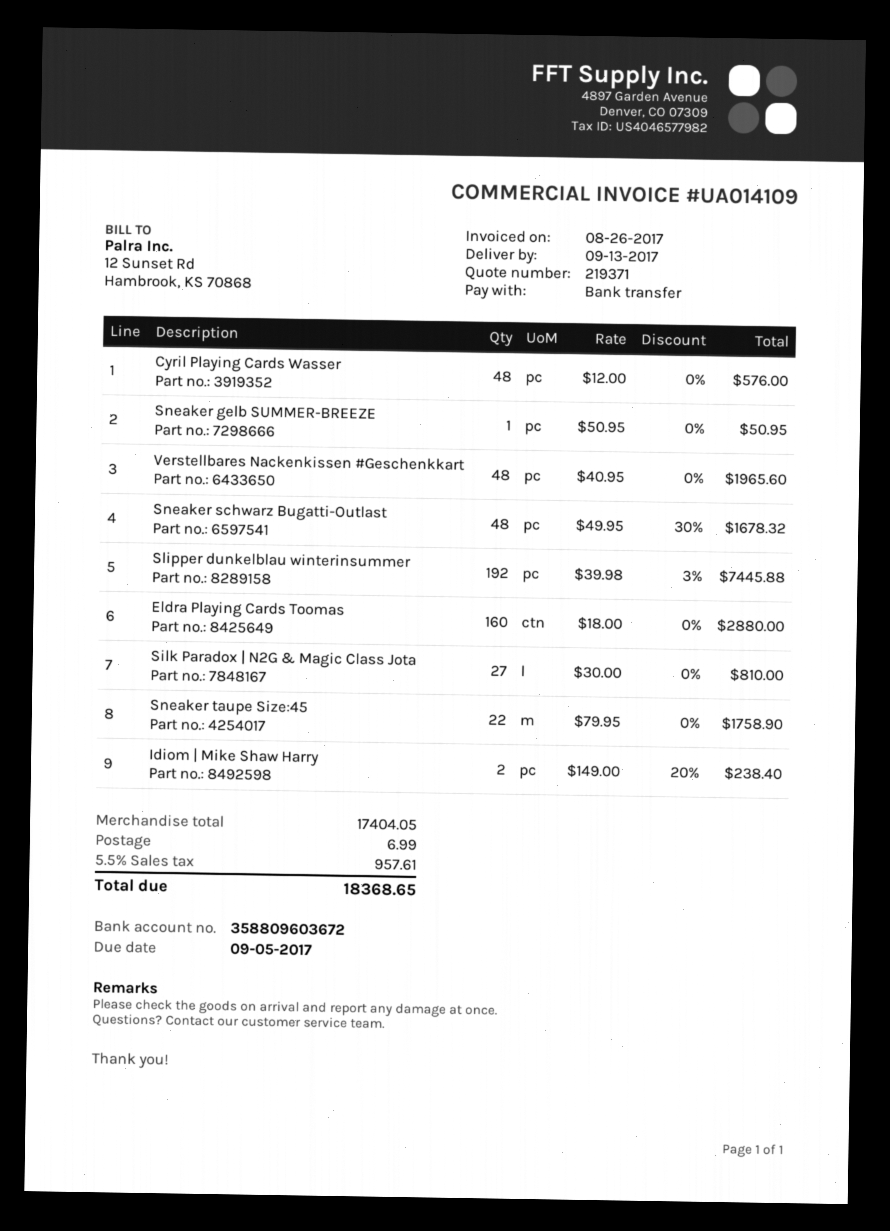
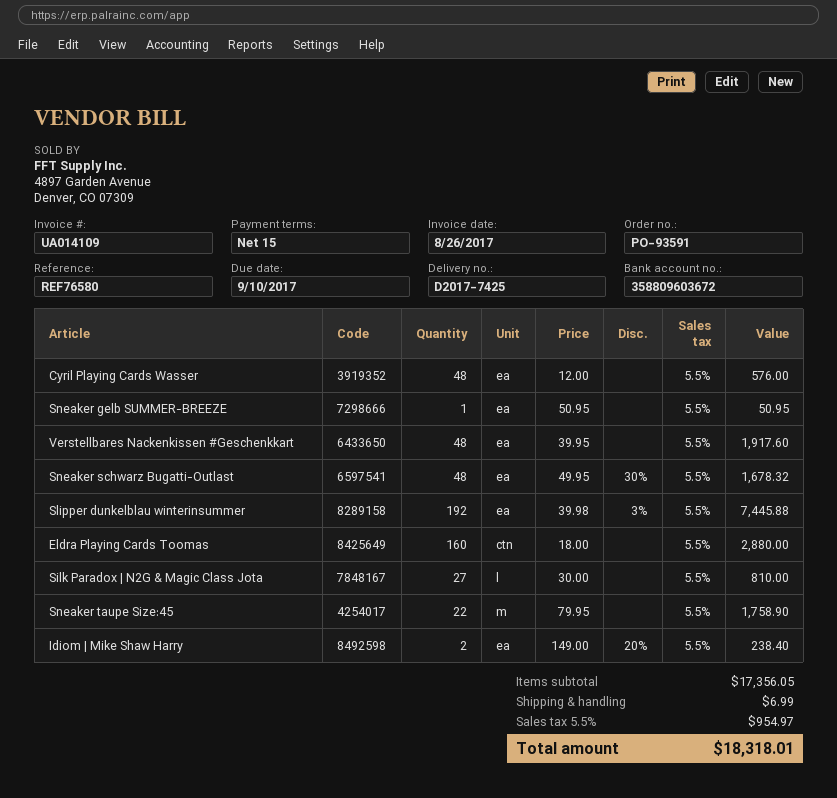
due date: 2017-09-05 -> 2017-09-10
Verstellbares Nackenkissen #Geschenkkart: 48 x 40.95 = 1965.60 -> 48 x 39.95 = 1917.60
subtotal: 17404.05 -> 17356.05
tax: 5.5% = 957.61 -> 5.5% = 954.97
total: 18368.65 -> 18318.01

